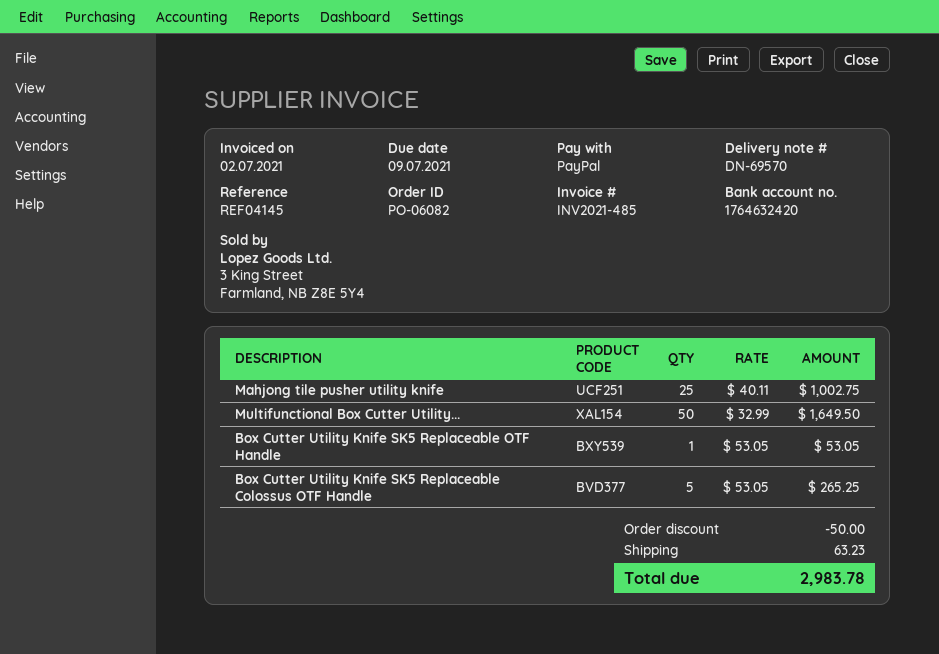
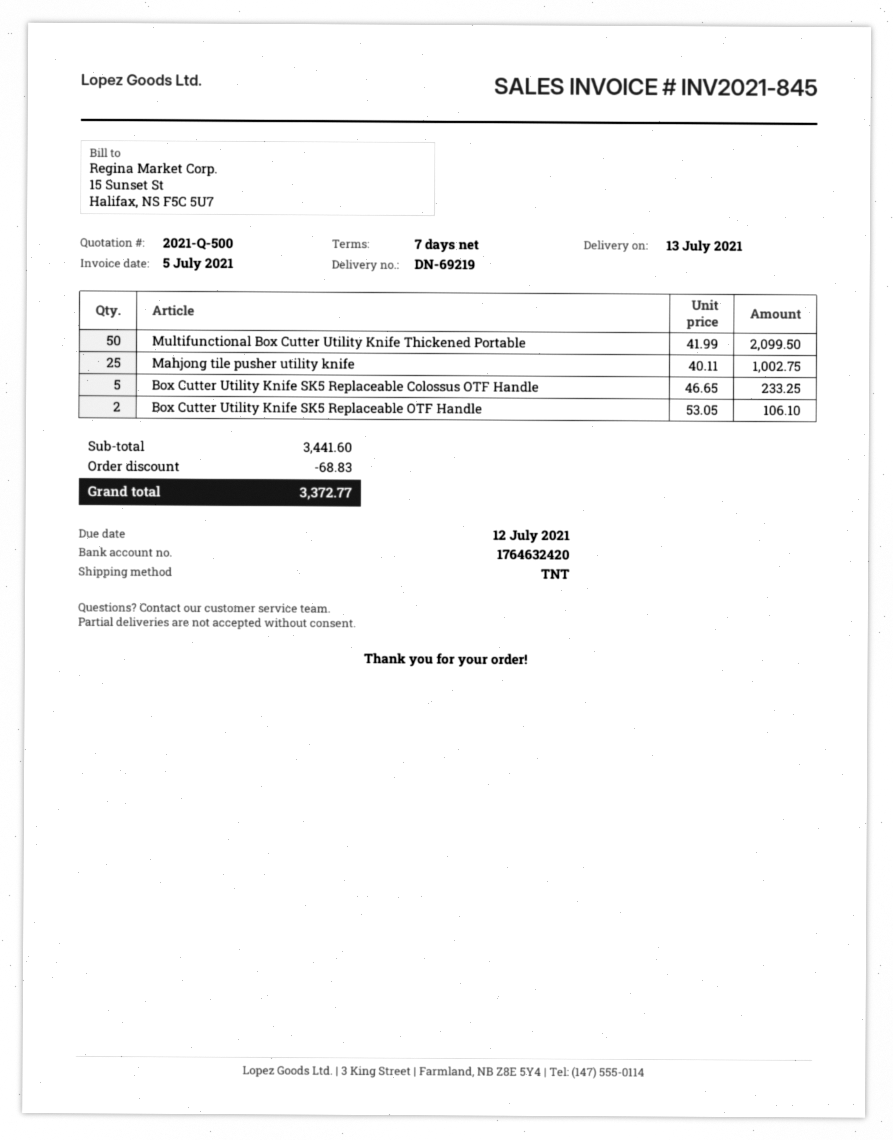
delivery note number: DN-69570 -> DN-69219
invoice number: INV2021-485 -> INV2021-845
invoice date: 2021-07-02 -> 2021-07-05
due date: 2021-07-09 -> 2021-07-12
Multifunctional Box Cutter Utility...: 50 x 32.99 = 1649.50 -> 50 x 41.99 = 2099.50
Box Cutter Utility Knife SK5 Replaceable OTF Handle: 1 x 53.05 = 53.05 -> 2 x 53.05 = 106.10
Box Cutter Utility Knife SK5 Replaceable Colossus OTF Handle: 5 x 53.05 = 265.25 -> 5 x 46.65 = 233.25
discount: 50.00 -> 68.83
shipping: 63.23 -> none
total: 2983.78 -> 3372.77

